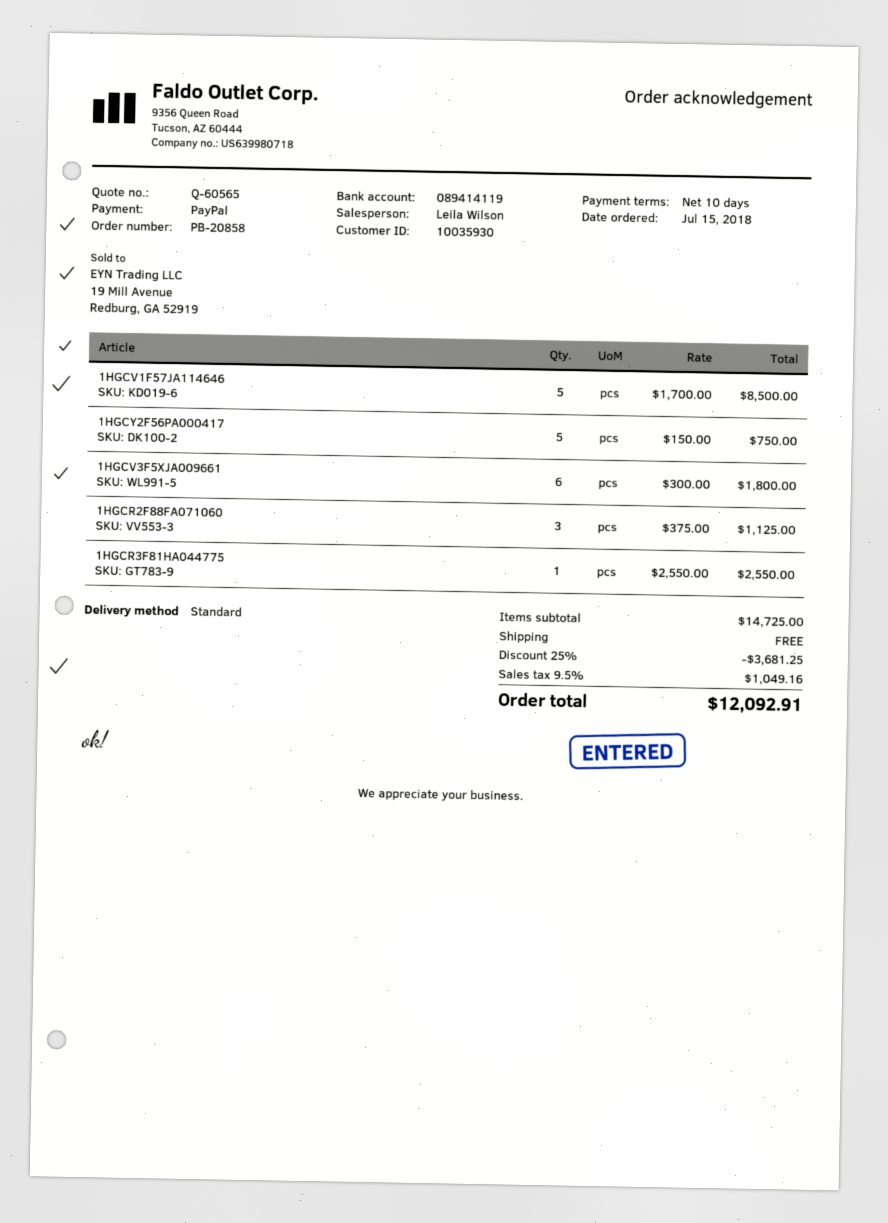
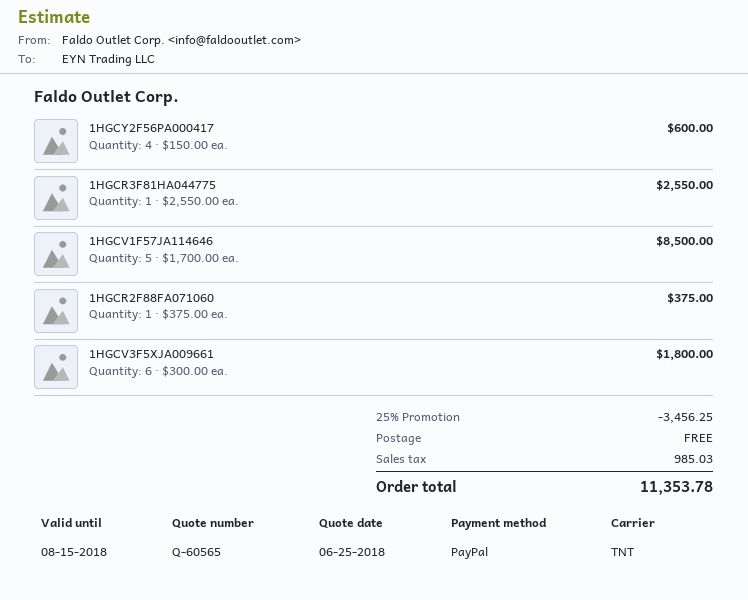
shipping method: standard -> TNT
1HGCY2F56PA000417: 5 x 150.00 = 750.00 -> 4 x 150.00 = 600.00
1HGCR2F88FA071060: 3 x 375.00 = 1125.00 -> 1 x 375.00 = 375.00
discount: 25% = 3681.25 -> 25% = 3456.25
tax: 1049.16 -> 985.03
total: 12092.91 -> 11353.78

